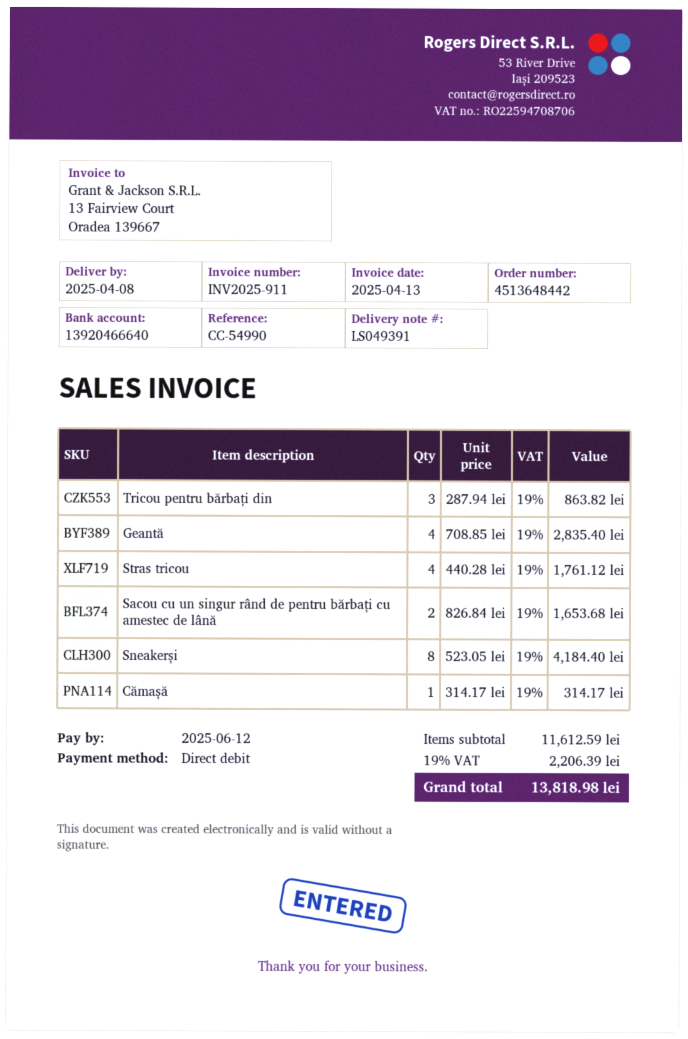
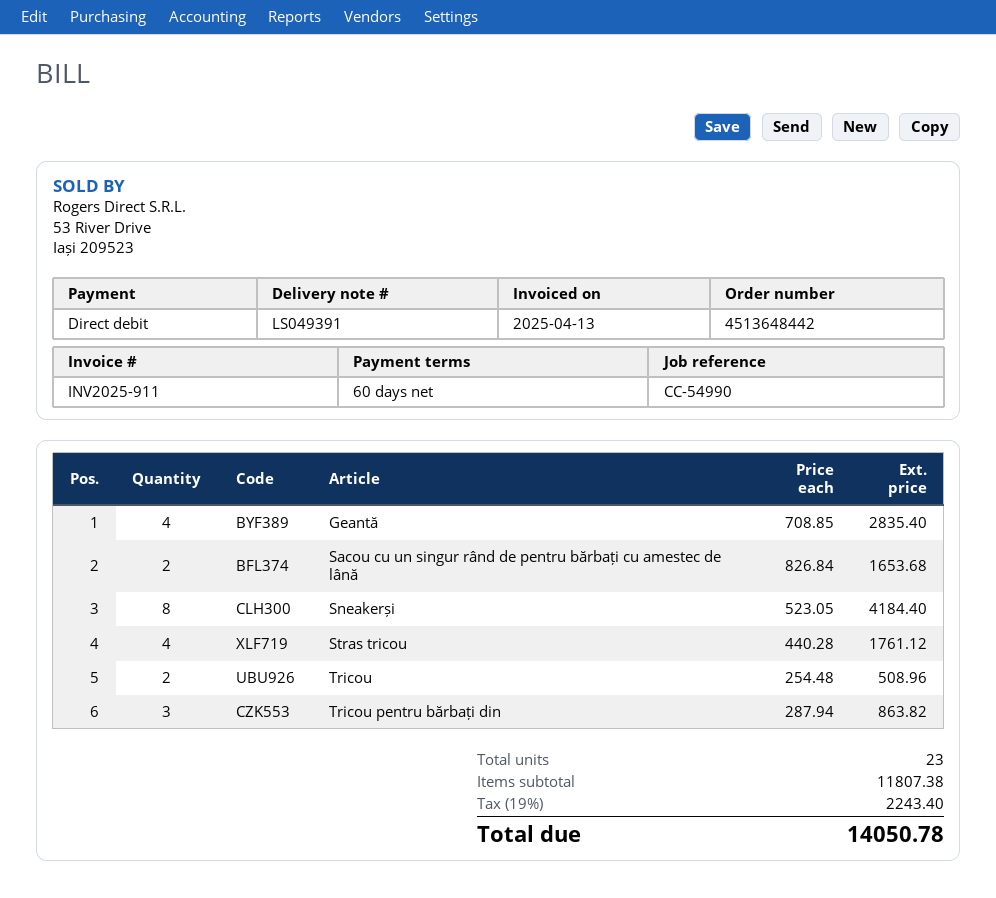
Cămașă: 1 x 314.17 = 314.17 -> none
Tricou: none -> 2 x 254.48 = 508.96
subtotal: 11612.59 -> 11807.38
tax: 19% = 2206.39 -> 19% = 2243.40
total: 13818.98 -> 14050.78

